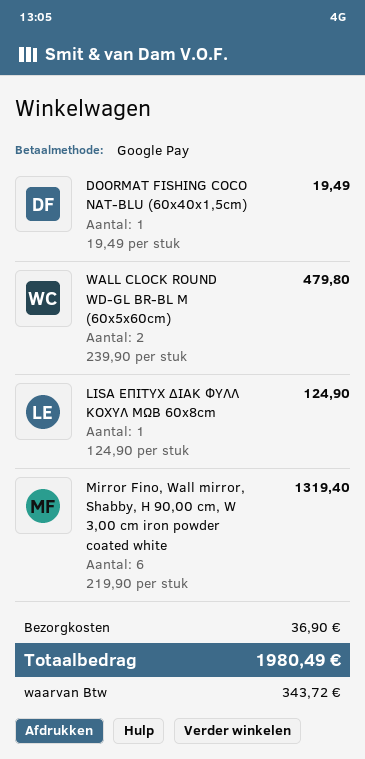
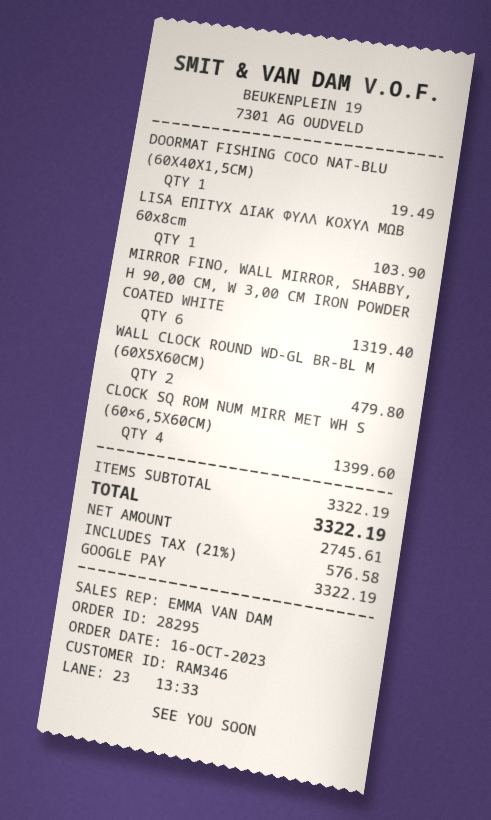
LISA ΕΠΙΤΥΧ ΔΙΑΚ ΦΥΛΛ ΚΟΧΥΛ ΜΩΒ 60x8cm: 1 for 124.90 -> 1 for 103.90
CLOCK SQ ROM NUM MIRR MET WH S (60×6,5X60CM): none -> 4 for 1399.60
shipping: 36.90 -> none
tax: 343.72 -> 576.58
total: 1980.49 -> 3322.19

